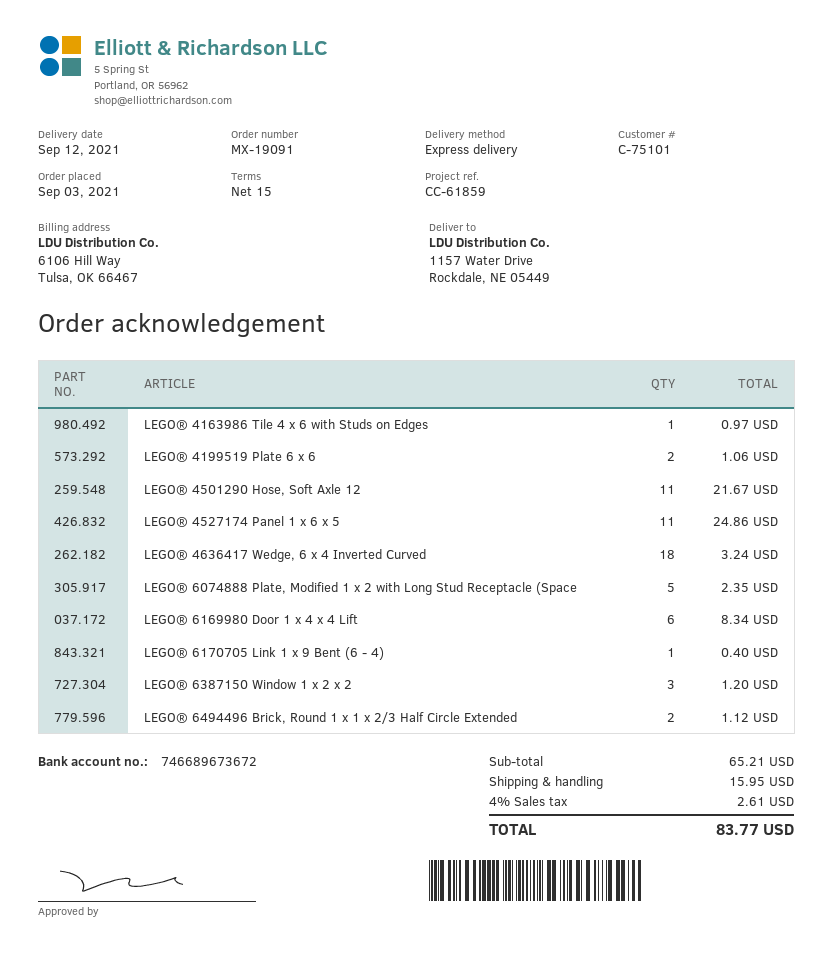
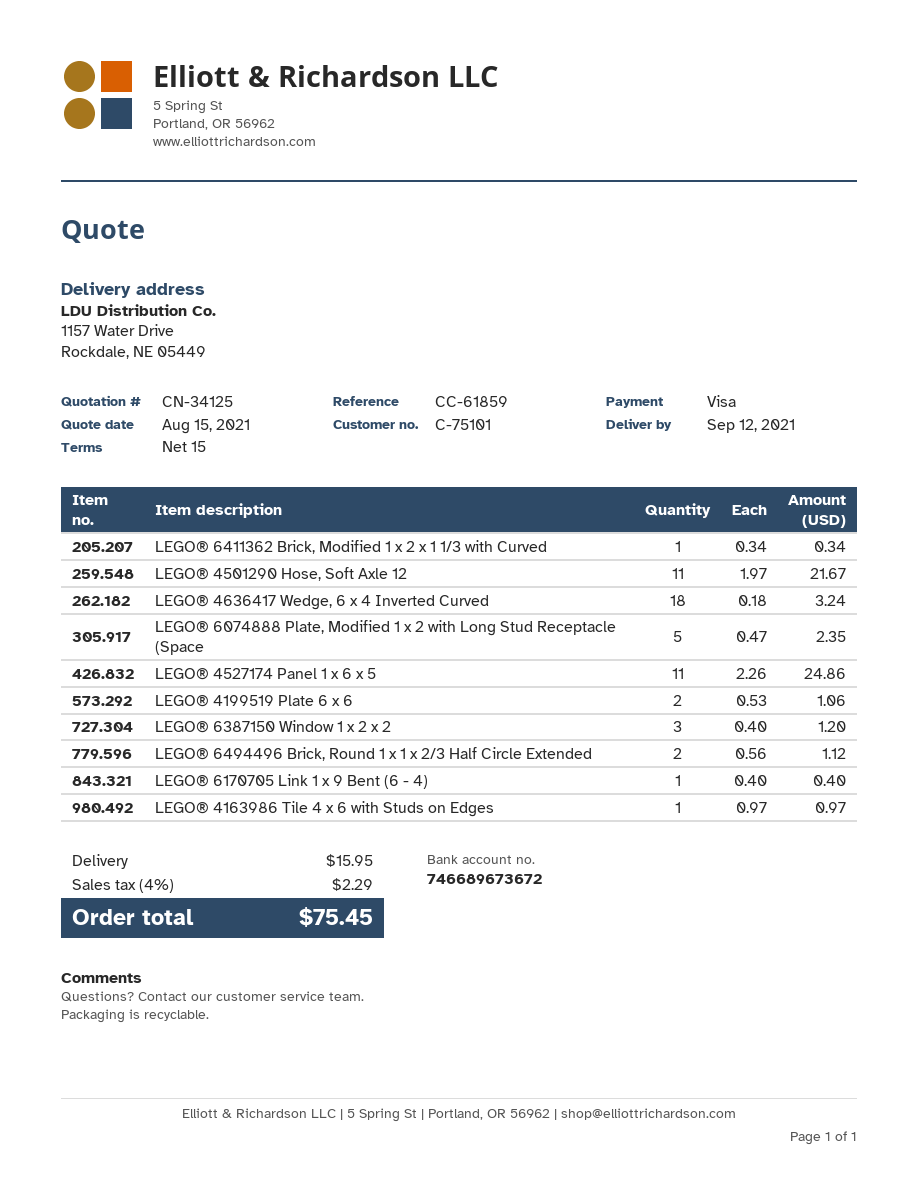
LEGO® 6169980 Door 1 x 4 x 4 Lift: 6 for 8.34 -> none
LEGO® 6411362 Brick, Modified 1 x 2 x 1 1/3 with Curved: none -> 1 for 0.34
tax: 4% = 2.61 -> 4% = 2.29
total: 83.77 -> 75.45

